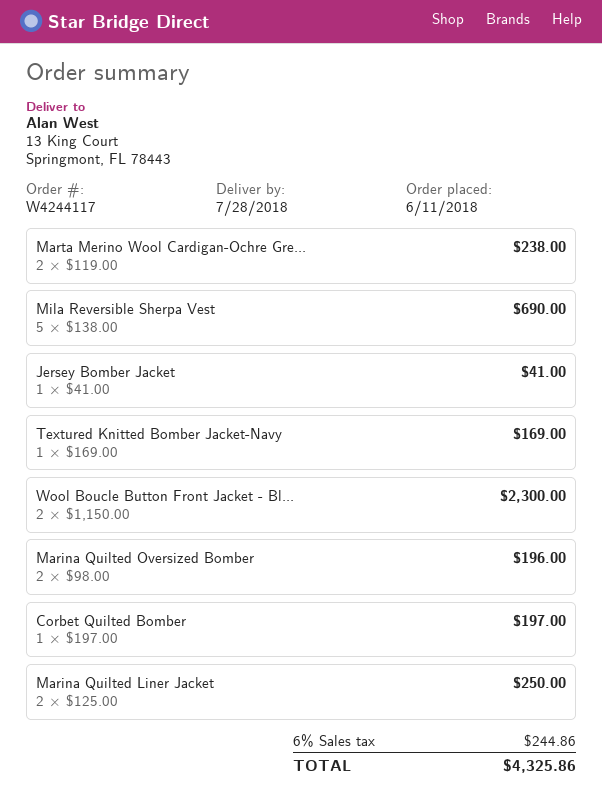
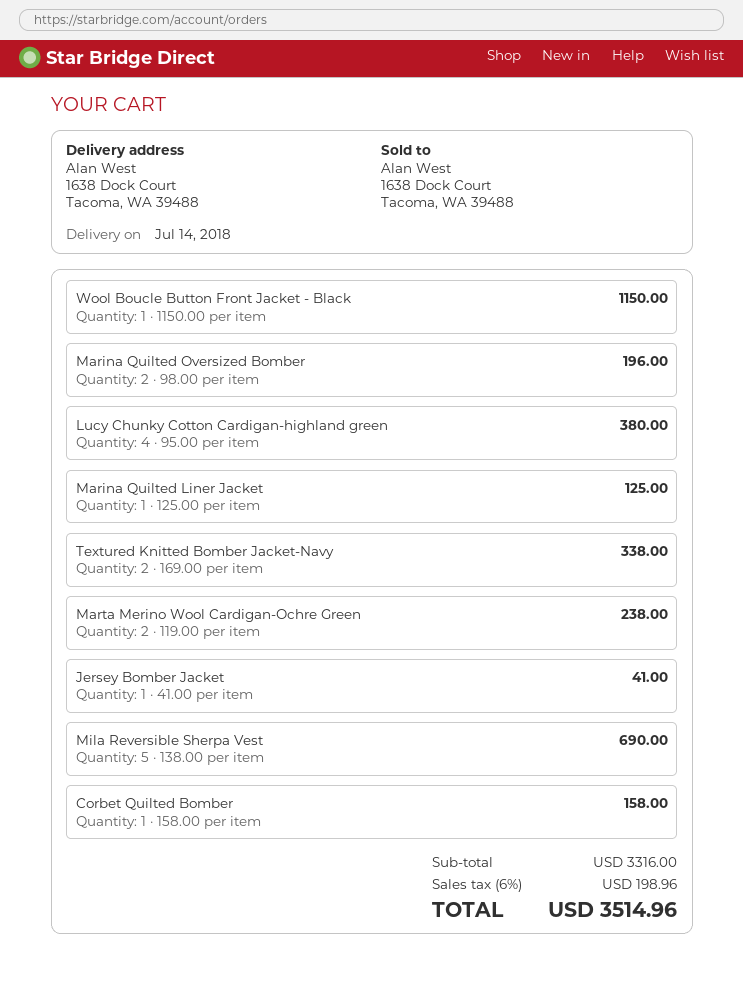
delivery date: 2018-07-28 -> 2018-07-14
ship to: 13 King Court, Springmont, FL 78443 -> 1638 Dock Court, Tacoma, WA 39488
Textured Knitted Bomber Jacket-Navy: 1 x 169.00 = 169.00 -> 2 x 169.00 = 338.00
Wool Boucle Button Front Jacket - Bl...: 2 x 1150.00 = 2300.00 -> 1 x 1150.00 = 1150.00
Corbet Quilted Bomber: 1 x 197.00 = 197.00 -> 1 x 158.00 = 158.00
Marina Quilted Liner Jacket: 2 x 125.00 = 250.00 -> 1 x 125.00 = 125.00
Lucy Chunky Cotton Cardigan-highland green: none -> 4 x 95.00 = 380.00
tax: 6% = 244.86 -> 6% = 198.96
total: 4325.86 -> 3514.96

